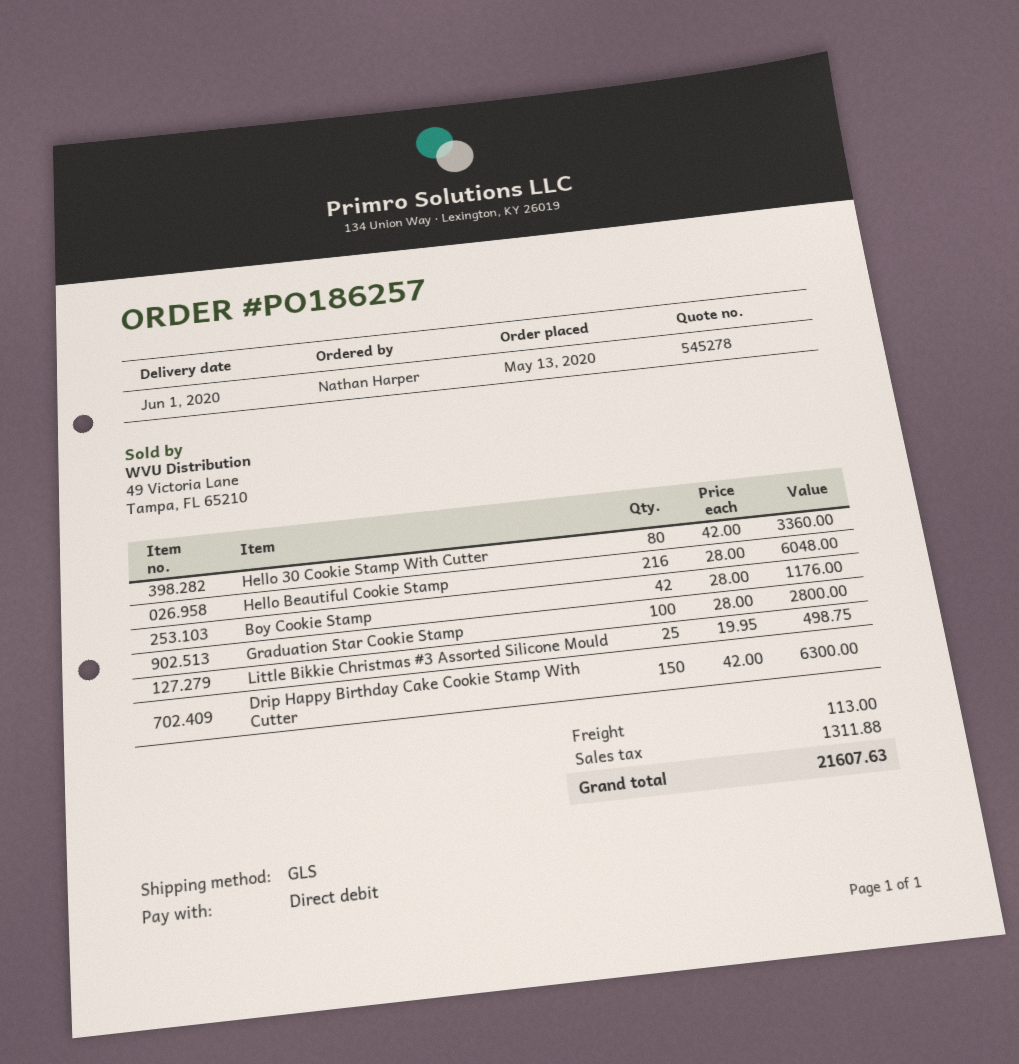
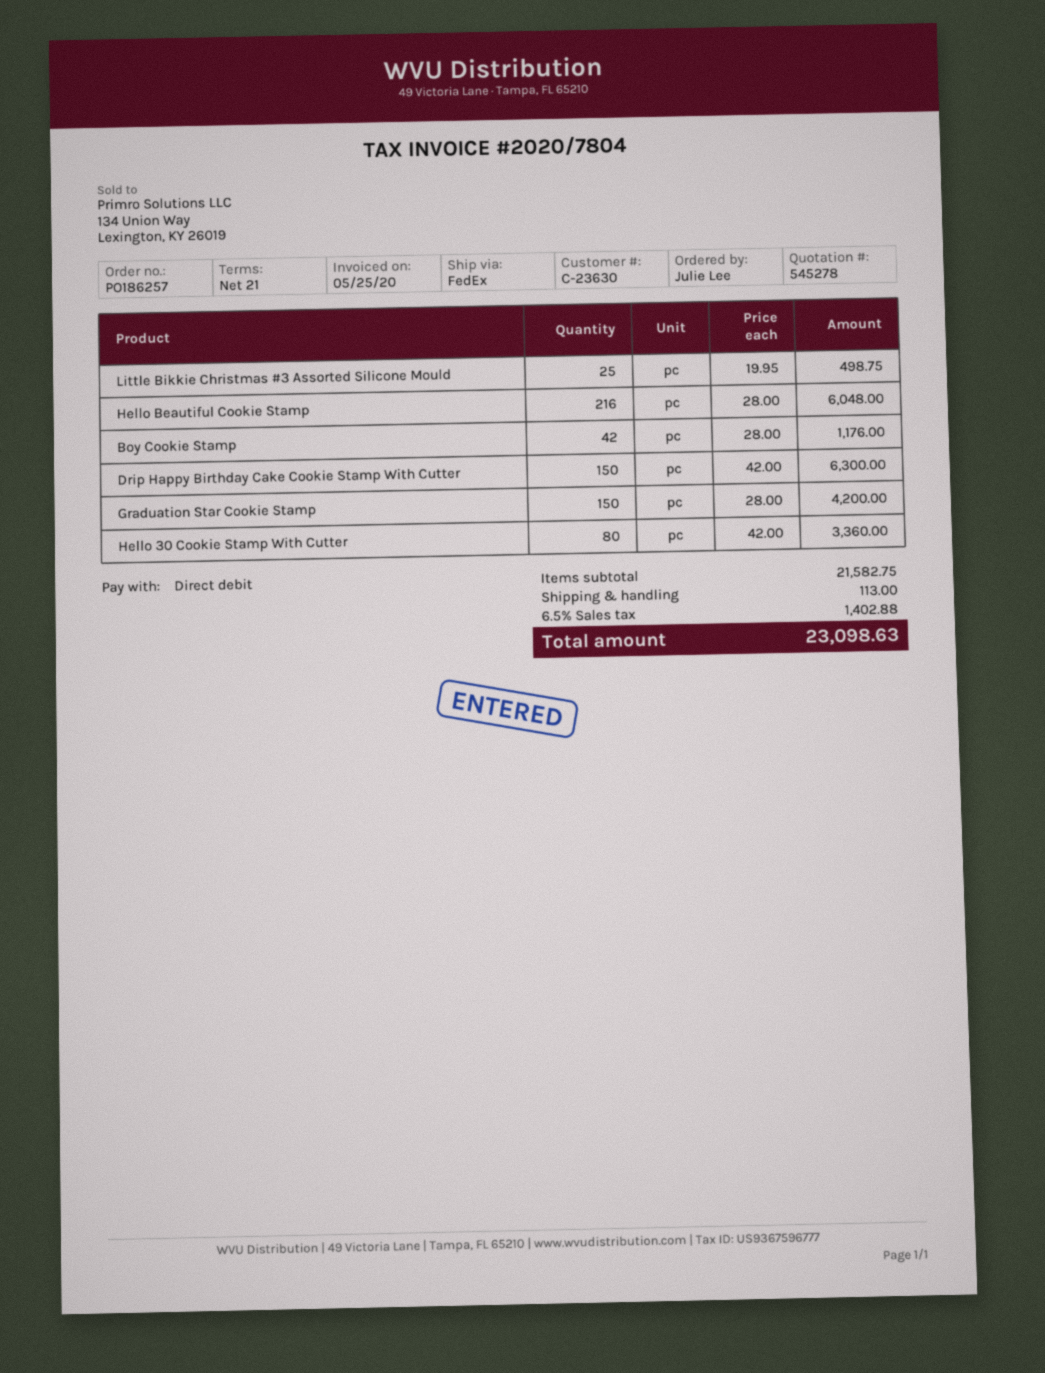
ordered by: Nathan Harper -> Julie Lee
shipping method: GLS -> FedEx
Graduation Star Cookie Stamp: 100 x 28.00 = 2800.00 -> 150 x 28.00 = 4200.00
tax: 1311.88 -> 1402.88
total: 21607.63 -> 23098.63

